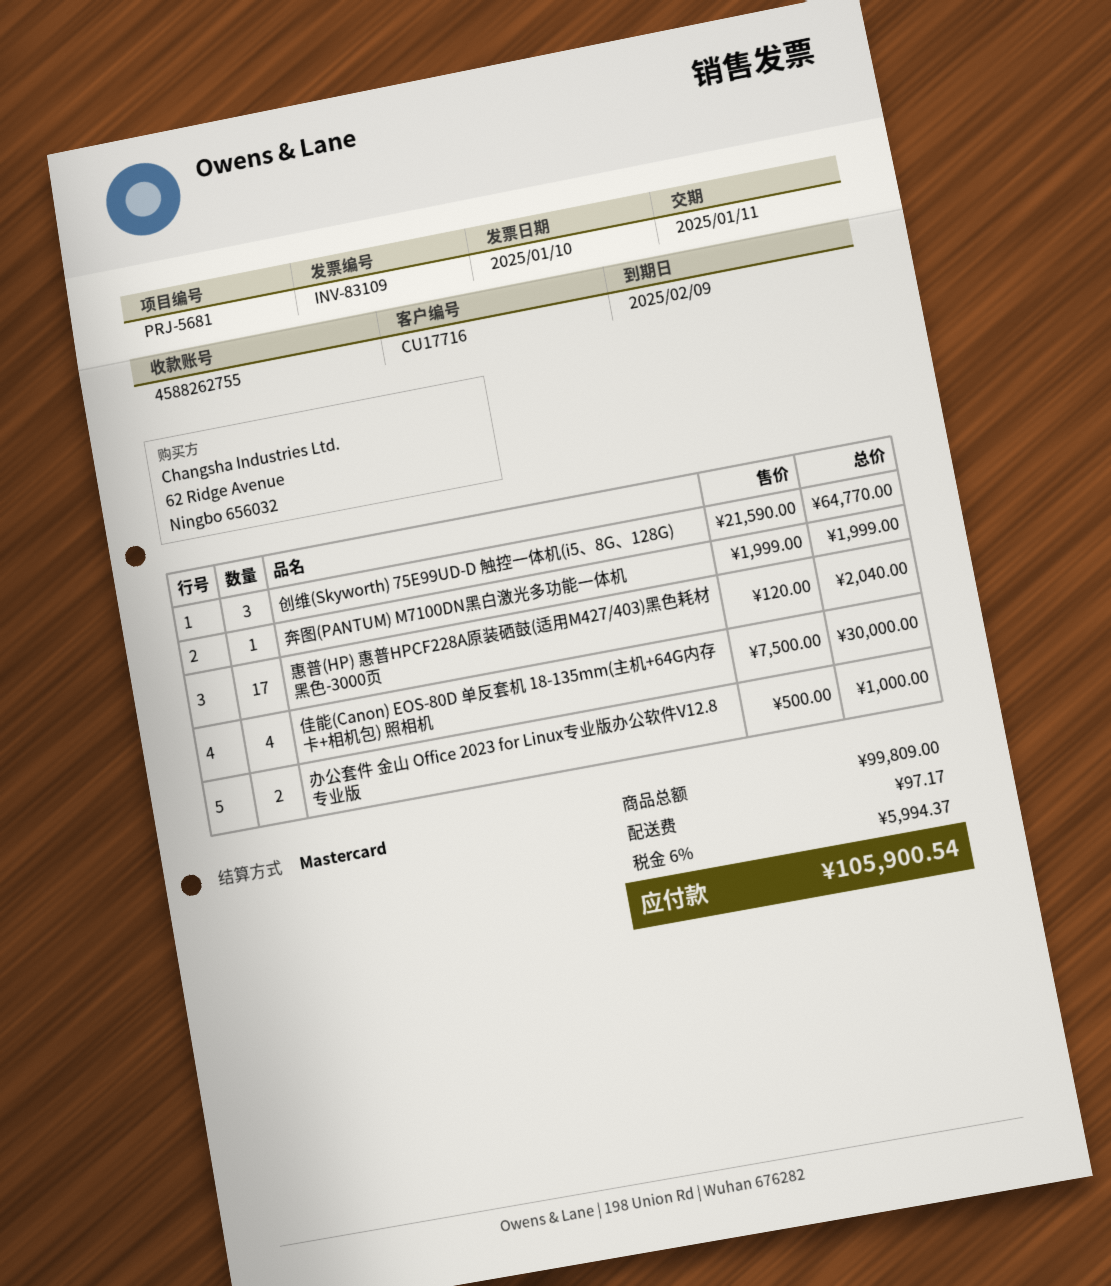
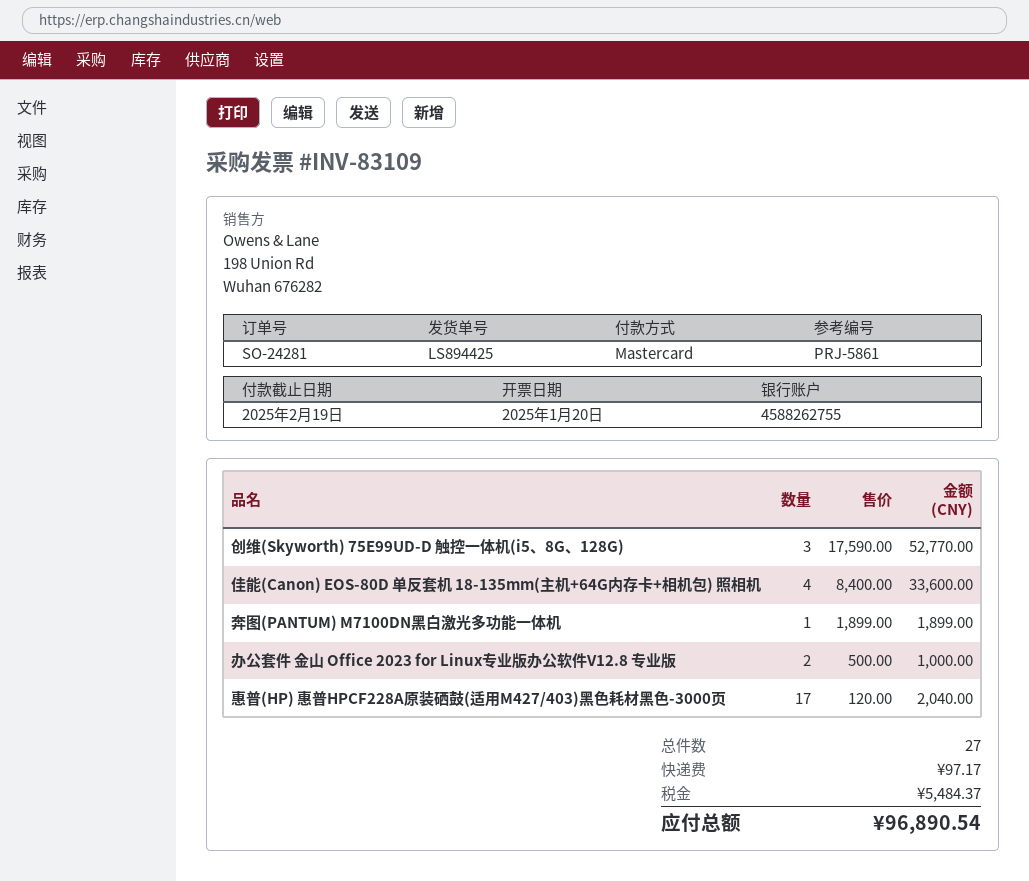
invoice date: 2025-01-10 -> 2025-01-20
due date: 2025-02-09 -> 2025-02-19
reference: PRJ-5681 -> PRJ-5861
创维(Skyworth) 75E99UD-D 触控一体机(i5、8G、128G): 3 x 21590.00 = 64770.00 -> 3 x 17590.00 = 52770.00
奔图(PANTUM) M7100DN黑白激光多功能一体机: 1 x 1999.00 = 1999.00 -> 1 x 1899.00 = 1899.00
佳能(Canon) EOS-80D 单反套机 18-135mm(主机+64G内存卡+相机包) 照相机: 4 x 7500.00 = 30000.00 -> 4 x 8400.00 = 33600.00
tax: 5994.37 -> 5484.37
total: 105900.54 -> 96890.54

